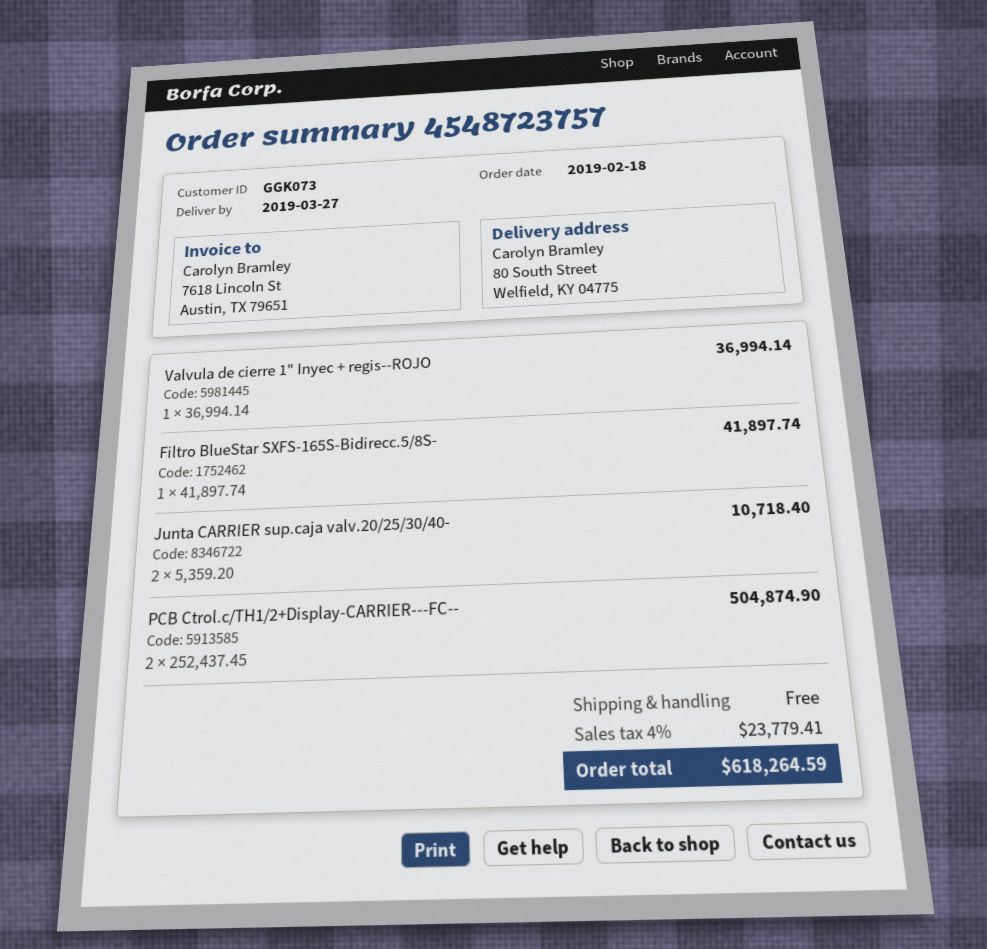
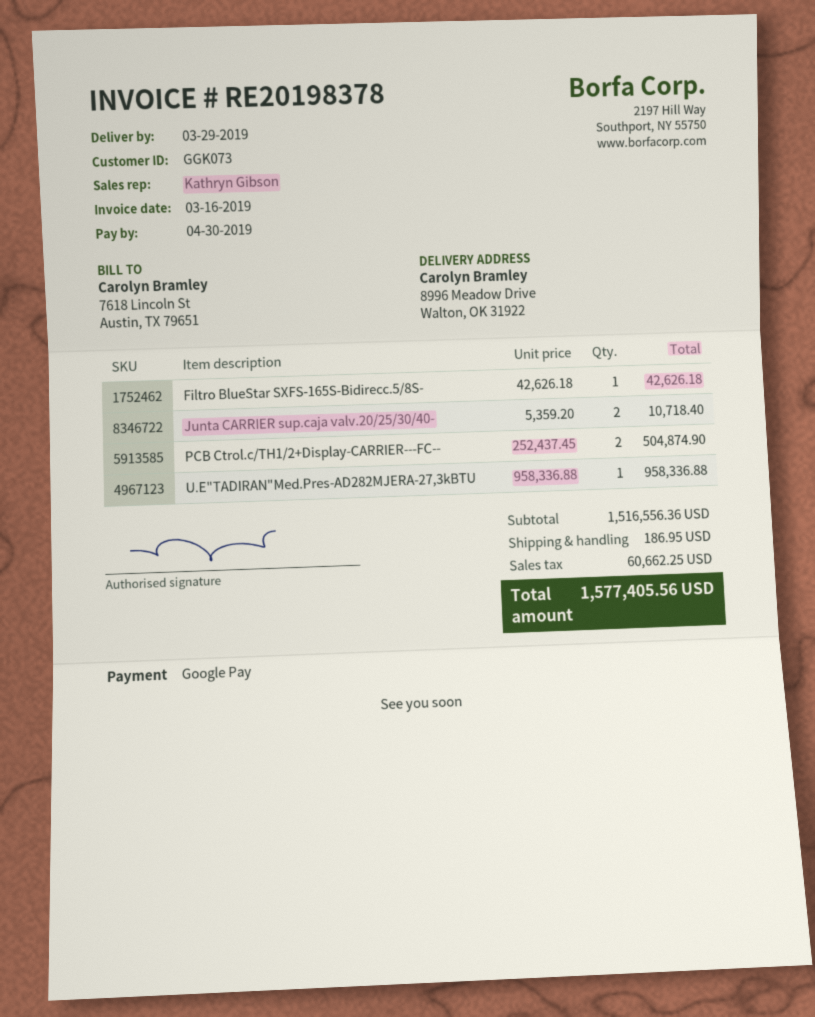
delivery date: 2019-03-27 -> 2019-03-29
ship to: 80 South Street, Welfield, KY 04775 -> 8996 Meadow Drive, Walton, OK 31922
Valvula de cierre 1" Inyec + regis--ROJO: 1 x 36994.14 = 36994.14 -> none
Filtro BlueStar SXFS-165S-Bidirecc.5/8S-: 1 x 41897.74 = 41897.74 -> 1 x 42626.18 = 42626.18
U.E"TADIRAN"Med.Pres-AD282MJERA-27,3kBTU: none -> 1 x 958336.88 = 958336.88
shipping: 0.00 -> 186.95
tax: 23779.41 -> 60662.25
total: 618264.59 -> 1577405.56

